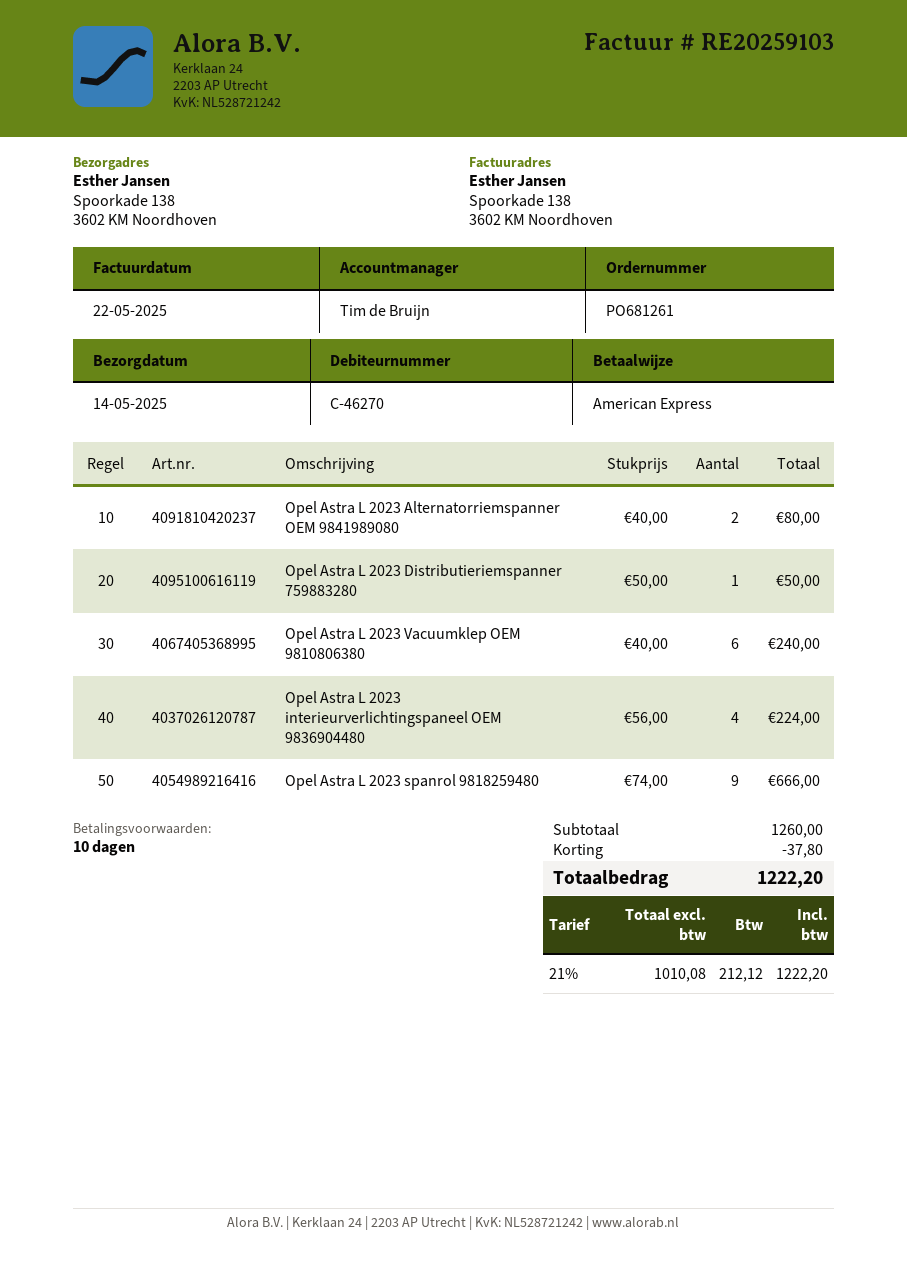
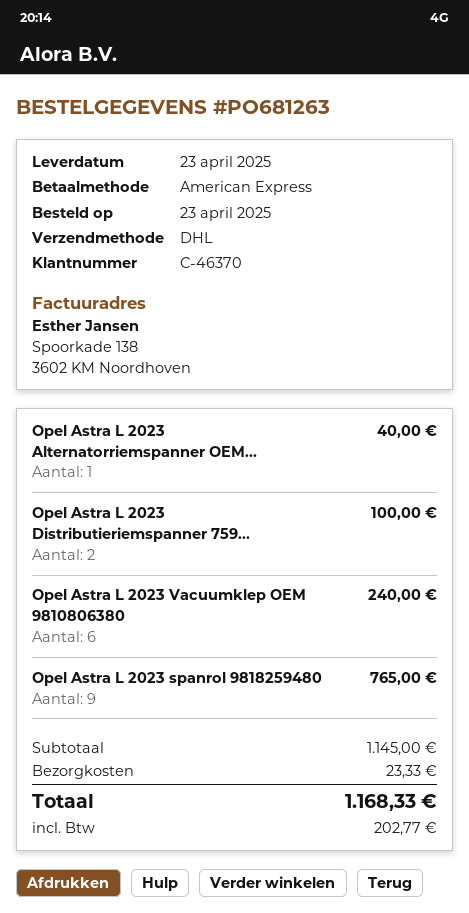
order number: PO681261 -> PO681263
delivery date: 2025-05-14 -> 2025-04-23
customer number: C-46270 -> C-46370
Opel Astra L 2023 Alternatorriemspanner OEM 9841989080: 2 for 80.00 -> 1 for 40.00
Opel Astra L 2023 Distributieriemspanner 759883280: 1 for 50.00 -> 2 for 100.00
Opel Astra L 2023 interieurverlichtingspaneel OEM 9836904480: 4 for 224.00 -> none
Opel Astra L 2023 spanrol 9818259480: 9 for 666.00 -> 9 for 765.00
subtotal: 1260.00 -> 1145.00
discount: 37.80 -> none
shipping: none -> 23.33
tax: 212.12 -> 202.77
total: 1222.20 -> 1168.33

